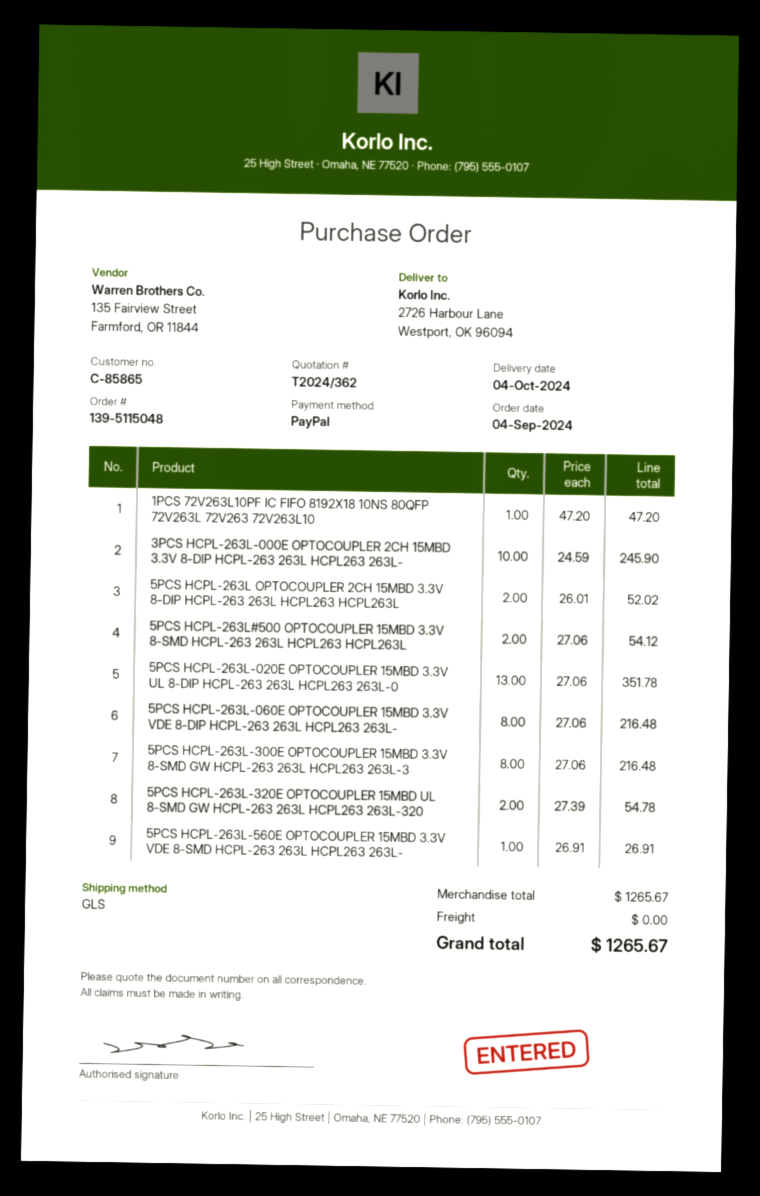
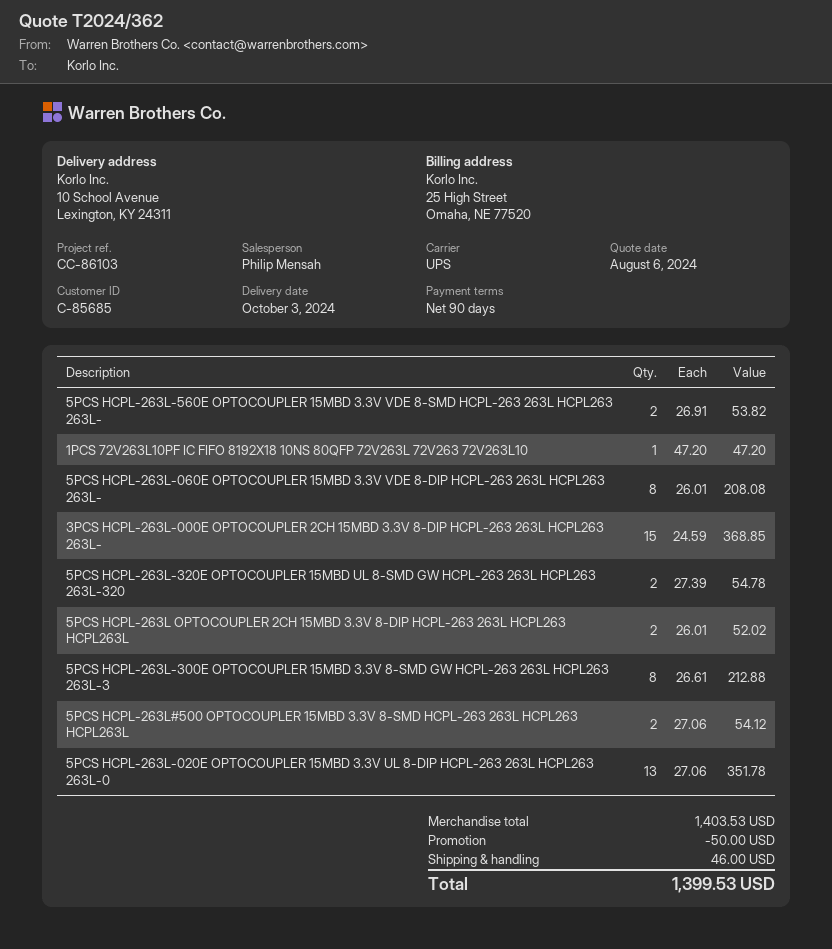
delivery date: 2024-10-04 -> 2024-10-03
customer number: C-85865 -> C-85685
shipping method: GLS -> UPS
ship to: 2726 Harbour Lane, Westport, OK 96094 -> 10 School Avenue, Lexington, KY 24311
3PCS HCPL-263L-000E OPTOCOUPLER 2CH 15MBD 3.3V 8-DIP HCPL-263 263L HCPL263 263L-: 10 x 24.59 = 245.90 -> 15 x 24.59 = 368.85
5PCS HCPL-263L-060E OPTOCOUPLER 15MBD 3.3V VDE 8-DIP HCPL-263 263L HCPL263 263L-: 8 x 27.06 = 216.48 -> 8 x 26.01 = 208.08
5PCS HCPL-263L-300E OPTOCOUPLER 15MBD 3.3V 8-SMD GW HCPL-263 263L HCPL263 263L-3: 8 x 27.06 = 216.48 -> 8 x 26.61 = 212.88
5PCS HCPL-263L-560E OPTOCOUPLER 15MBD 3.3V VDE 8-SMD HCPL-263 263L HCPL263 263L-: 1 x 26.91 = 26.91 -> 2 x 26.91 = 53.82
subtotal: 1265.67 -> 1403.53
discount: none -> 50.00
shipping: 0.00 -> 46.00
total: 1265.67 -> 1399.53

